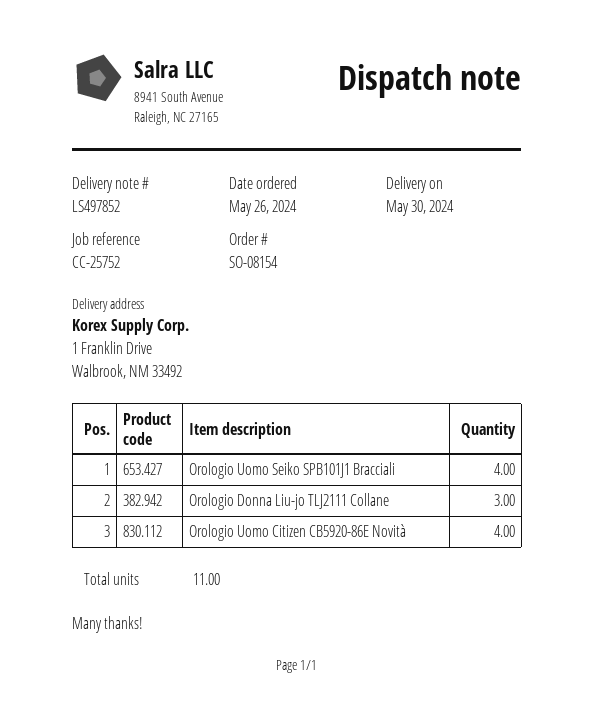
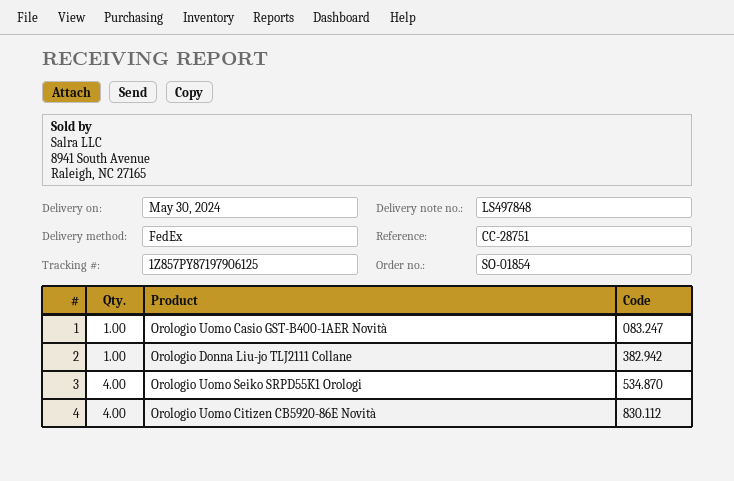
order number: SO-08154 -> SO-01854
delivery note number: LS497852 -> LS497848
reference: CC-25752 -> CC-28751
Orologio Uomo Seiko SPB101J1 Bracciali: 4 -> none
Orologio Donna Liu-jo TLJ2111 Collane: 3 -> 1
Orologio Uomo Casio GST-B400-1AER Novità: none -> 1
Orologio Uomo Seiko SRPD55K1 Orologi: none -> 4

